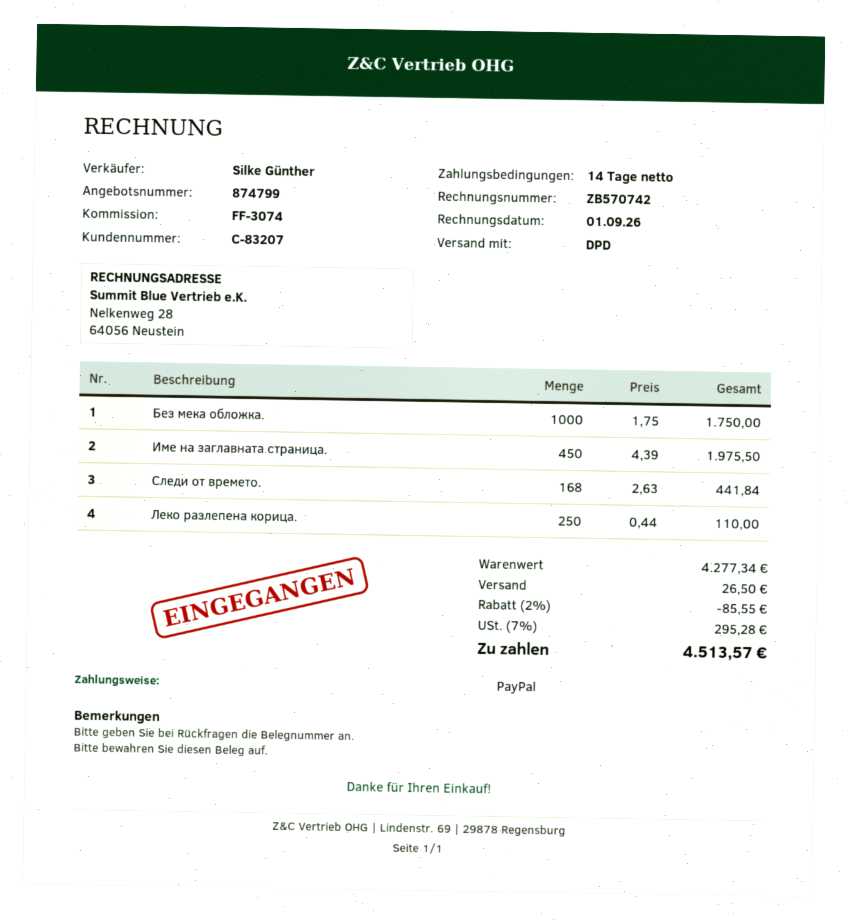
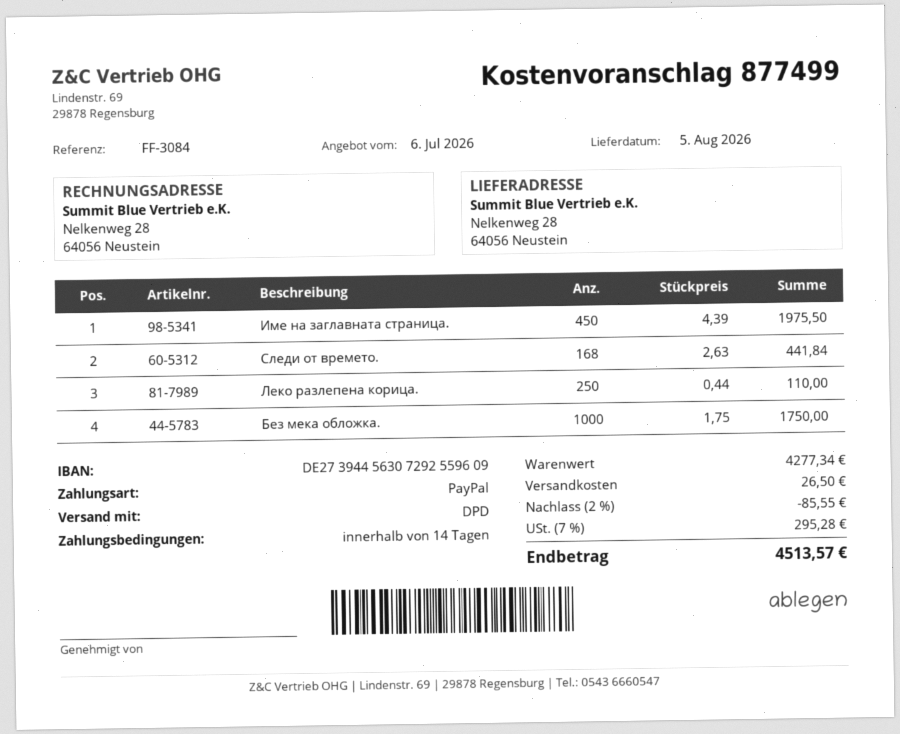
quote number: 874799 -> 877499
reference: FF-3074 -> FF-3084

